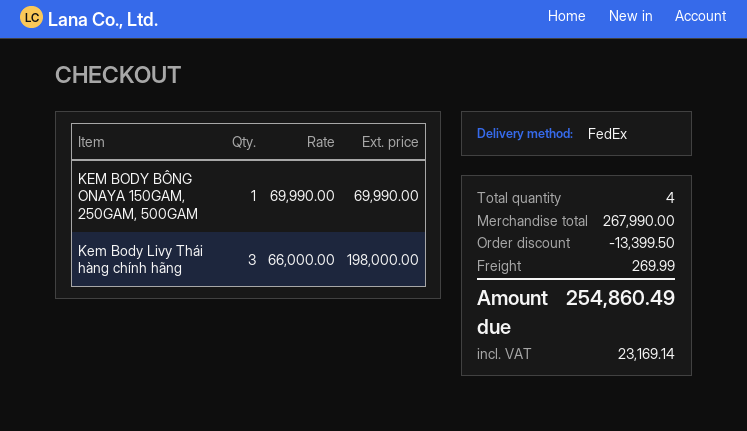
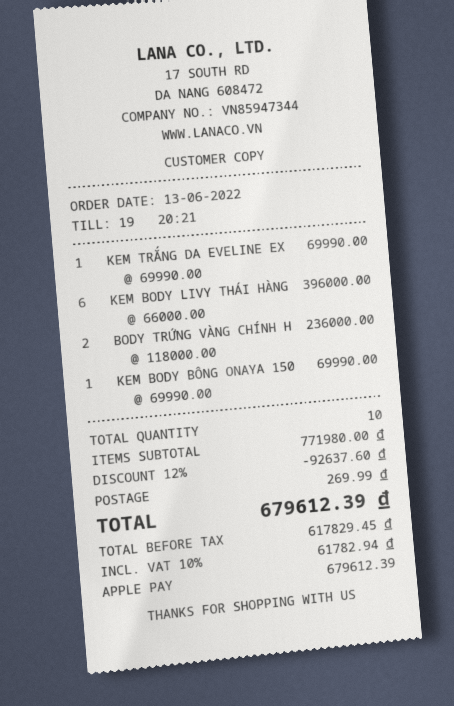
Kem Body Livy Thái hàng chính hãng: 3 x 66000.00 = 198000.00 -> 6 x 66000.00 = 396000.00
KEM TRẮNG DA EVELINE EX: none -> 1 x 69990.00 = 69990.00
BODY TRỨNG VÀNG CHÍNH H: none -> 2 x 118000.00 = 236000.00
total quantity: 4 -> 10
subtotal: 267990.00 -> 771980.00
discount: 13399.50 -> 92637.60
tax: 23169.14 -> 61782.94
total: 254860.49 -> 679612.39

